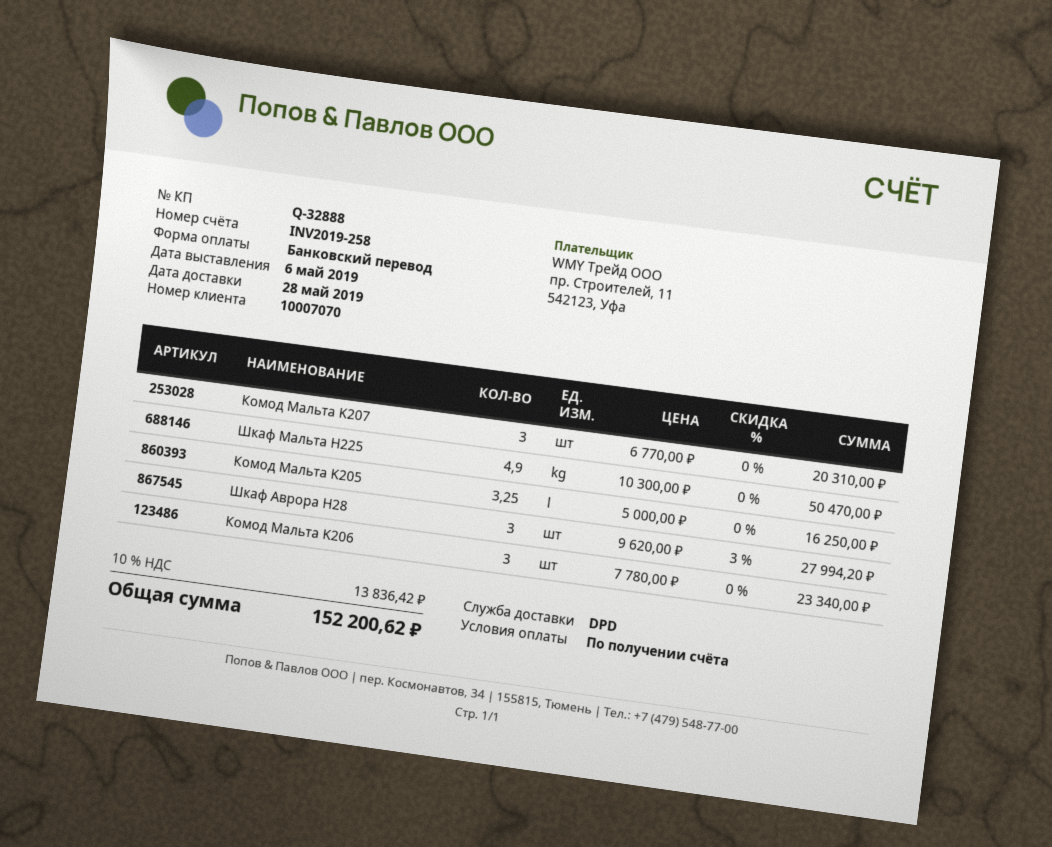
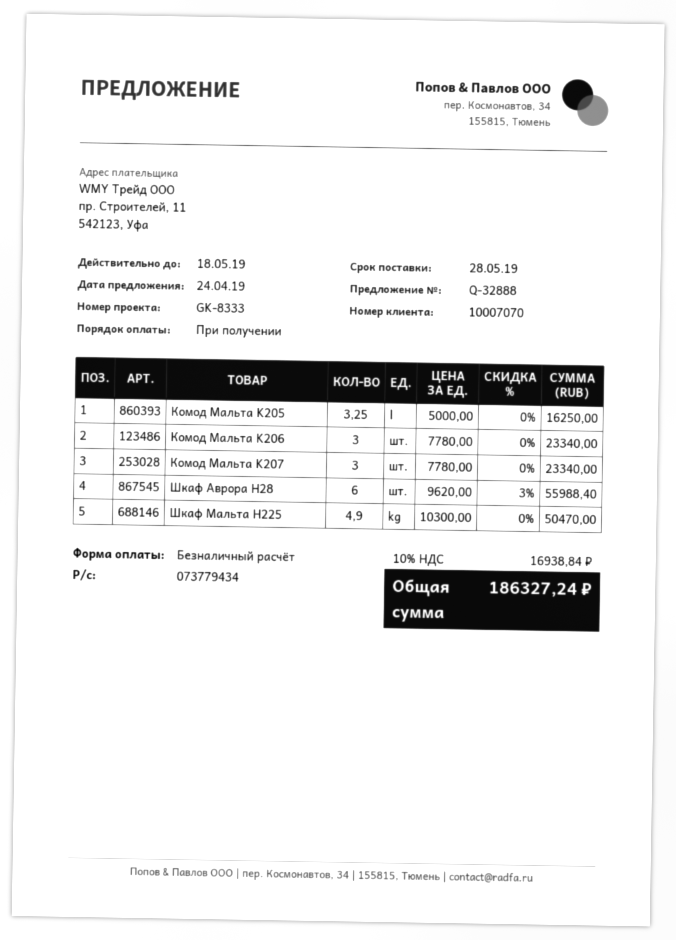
Комод Мальта K207: 3 x 6770.00 = 20310.00 -> 3 x 7780.00 = 23340.00
Шкаф Аврора H28: 3 x 9620.00 - 3% = 27994.20 -> 6 x 9620.00 - 3% = 55988.40
tax: 10% = 13836.42 -> 10% = 16938.84
total: 152200.62 -> 186327.24

